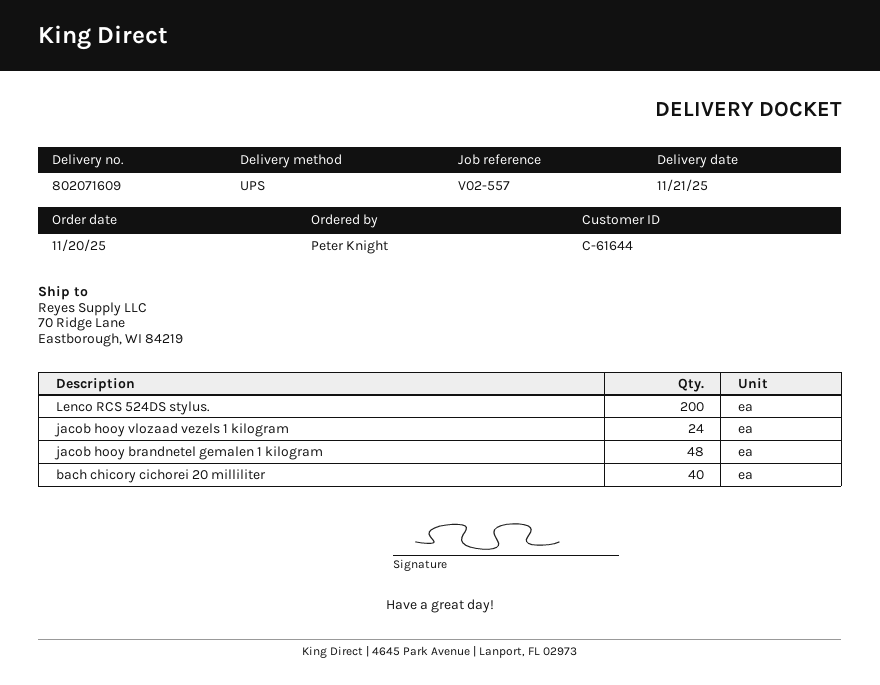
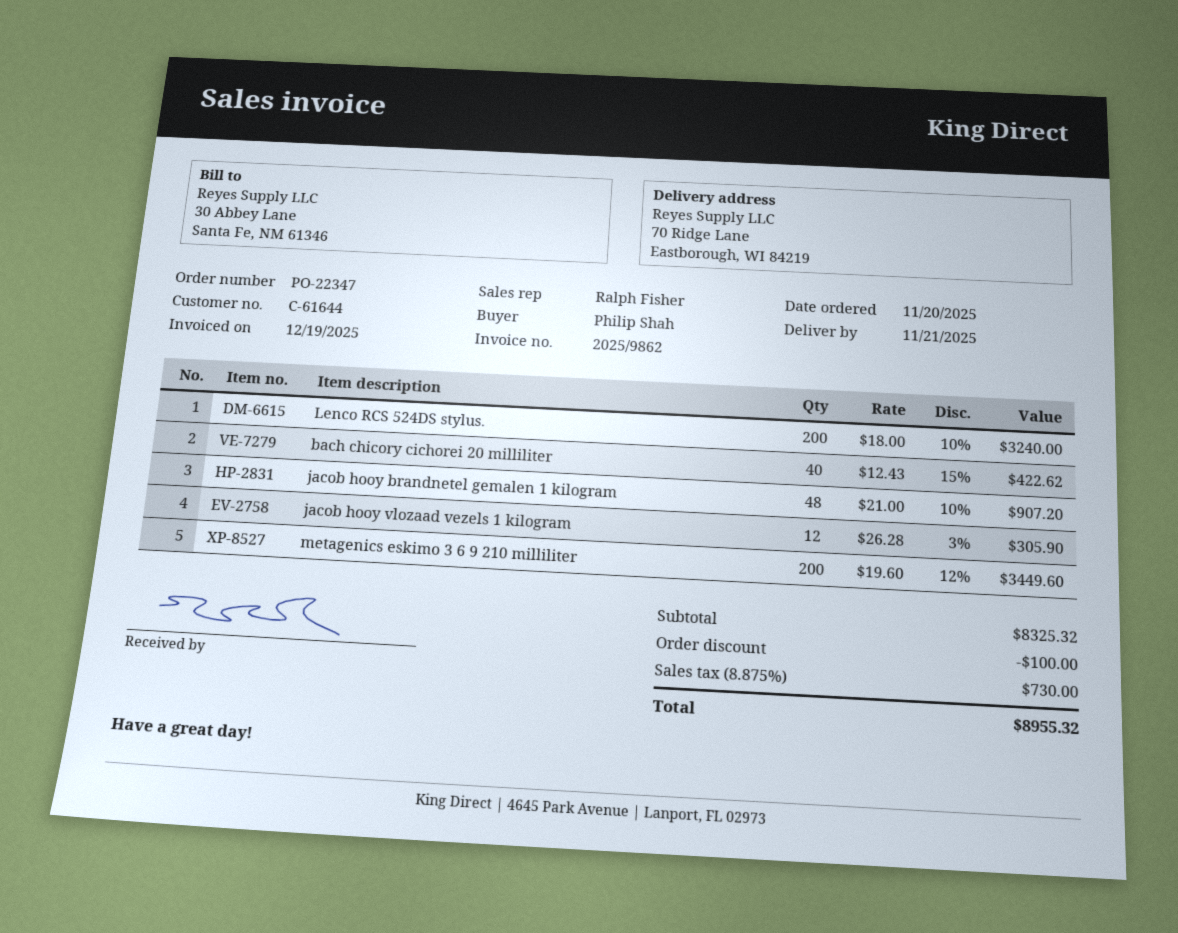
ordered by: Peter Knight -> Philip Shah
jacob hooy vlozaad vezels 1 kilogram: 24 -> 12
metagenics eskimo 3 6 9 210 milliliter: none -> 200

